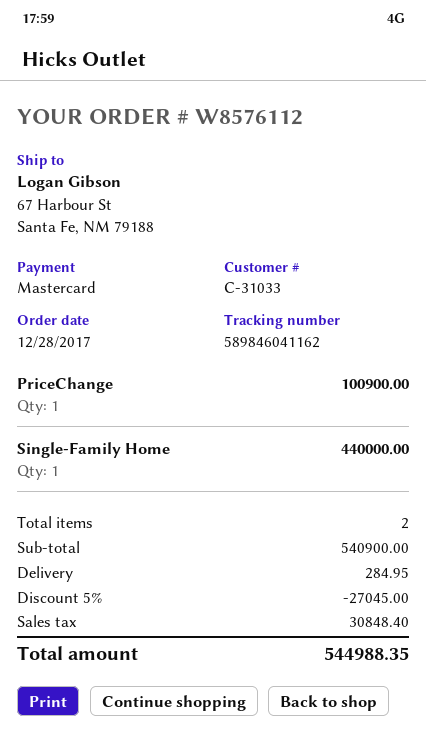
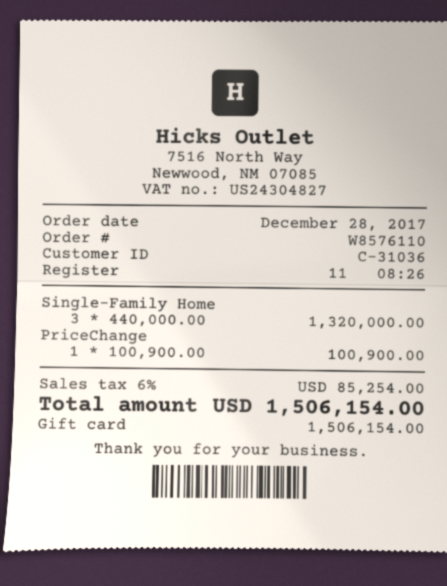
order number: W8576112 -> W8576110
customer number: C-31033 -> C-31036
payment method: Mastercard -> gift card
Single-Family Home: 1 for 440000.00 -> 3 for 1320000.00
discount: 5% = 27045.00 -> none
shipping: 284.95 -> none
tax: 30848.40 -> 85254.00
total: 544988.35 -> 1506154.00

